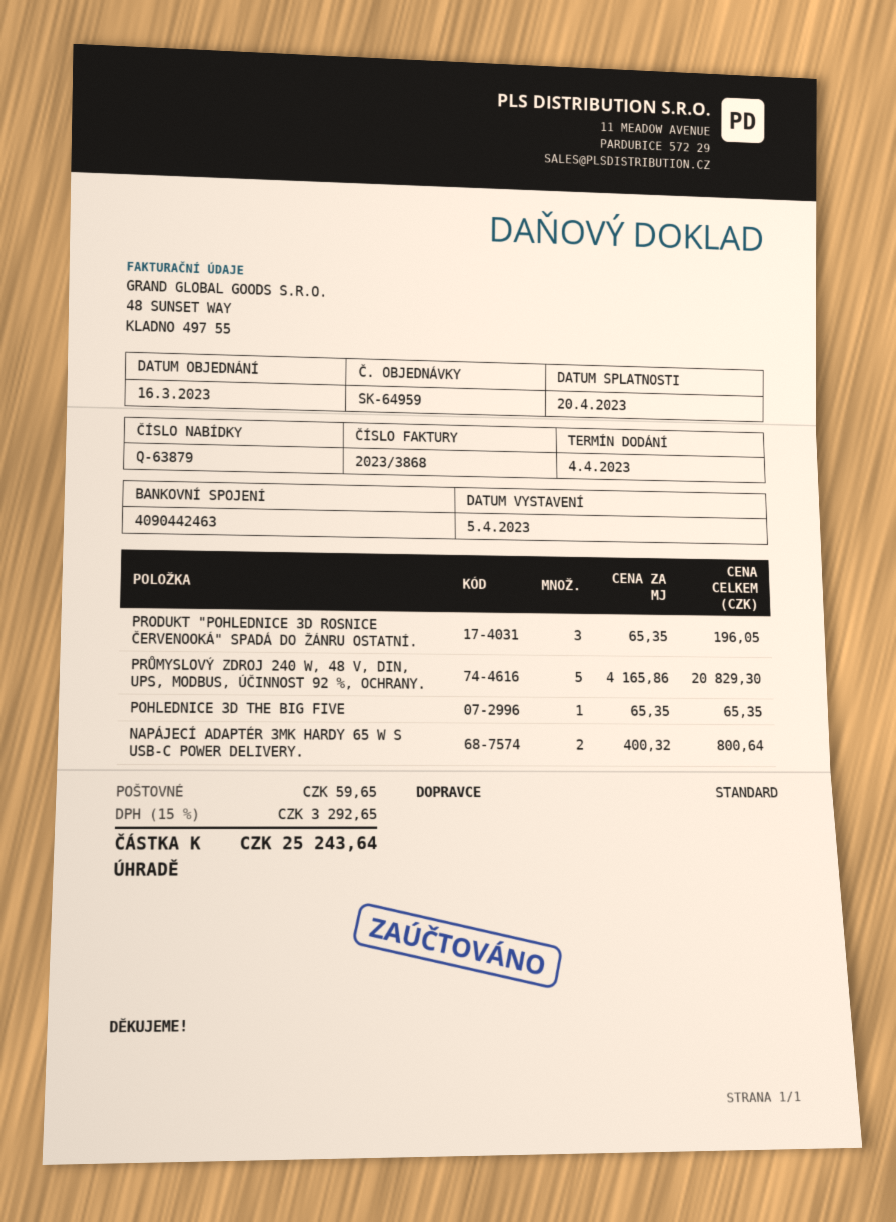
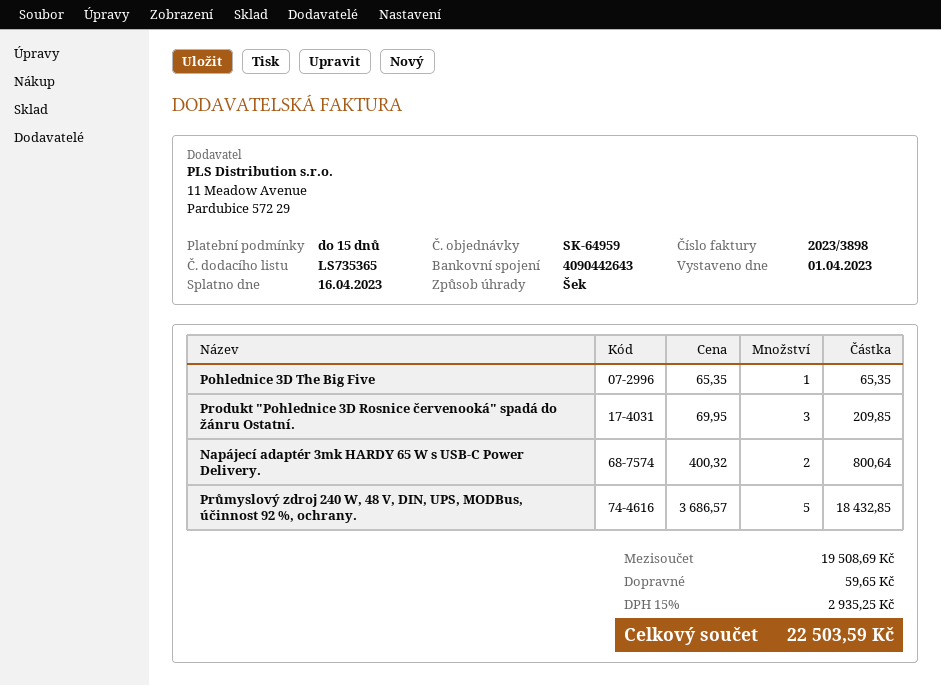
invoice number: 2023/3868 -> 2023/3898
invoice date: 2023-04-05 -> 2023-04-01
due date: 2023-04-20 -> 2023-04-16
bank account: 4090442463 -> 4090442643
PRODUKT "POHLEDNICE 3D ROSNICE ČERVENOOKÁ" SPADÁ DO ŽÁNRU OSTATNÍ.: 3 x 65.35 = 196.05 -> 3 x 69.95 = 209.85
PRŮMYSLOVÝ ZDROJ 240 W, 48 V, DIN, UPS, MODBUS, ÚČINNOST 92 %, OCHRANY.: 5 x 4165.86 = 20829.30 -> 5 x 3686.57 = 18432.85
tax: 15% = 3292.65 -> 15% = 2935.25
total: 25243.64 -> 22503.59

